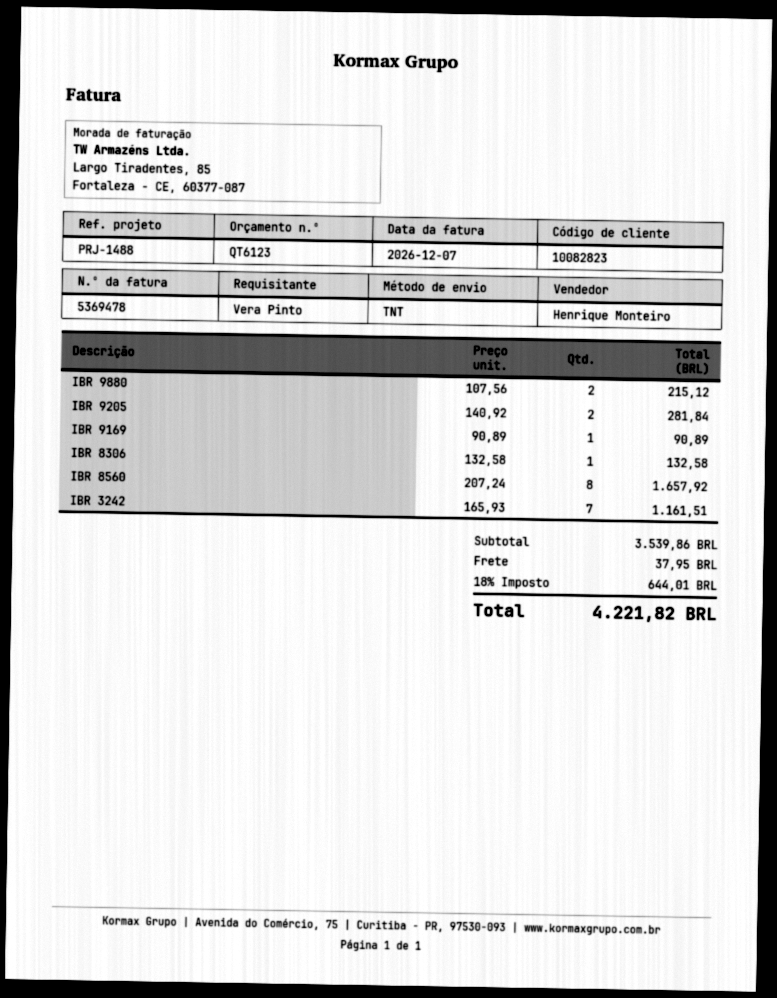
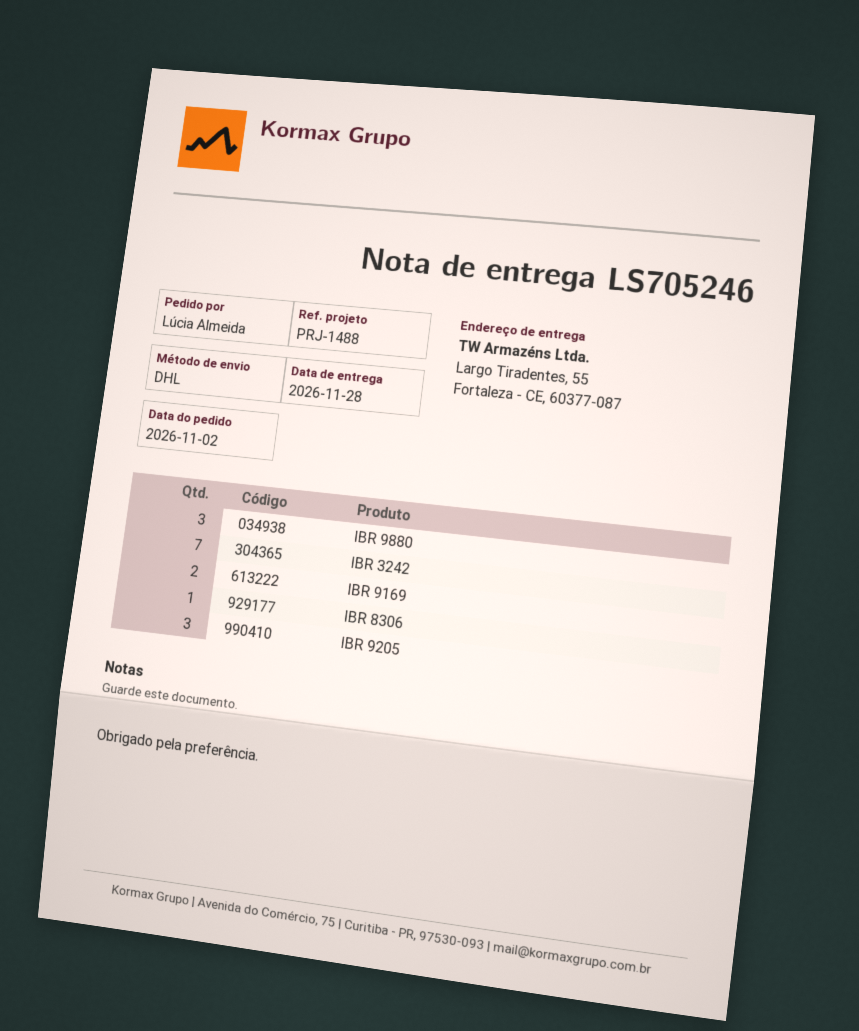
ordered by: Vera Pinto -> Lúcia Almeida
shipping method: TNT -> DHL
IBR 9880: 2 -> 3
IBR 9205: 2 -> 3
IBR 9169: 1 -> 2
IBR 8560: 8 -> none

